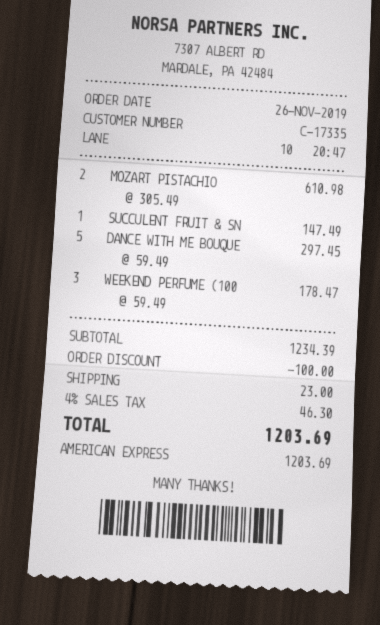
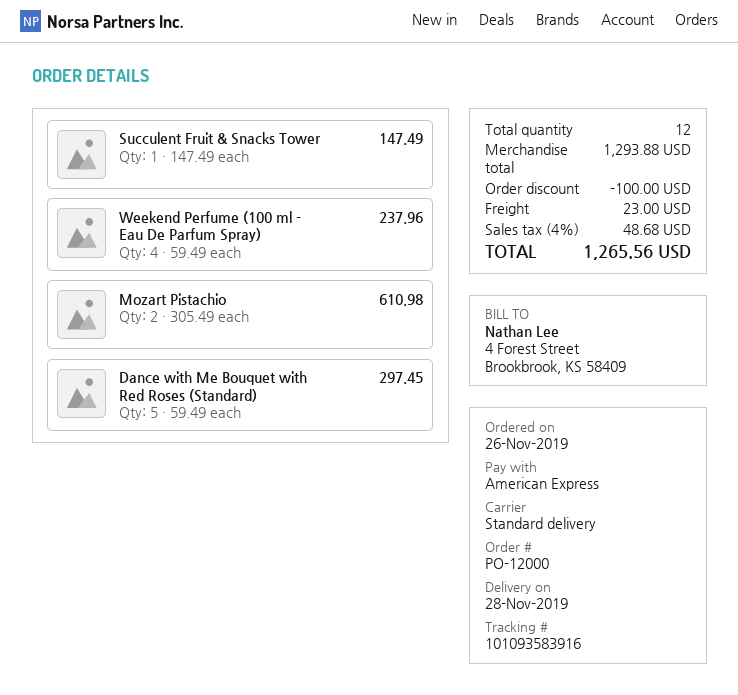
WEEKEND PERFUME (100: 3 x 59.49 = 178.47 -> 4 x 59.49 = 237.96
subtotal: 1234.39 -> 1293.88
tax: 4% = 46.30 -> 4% = 48.68
total: 1203.69 -> 1265.56

